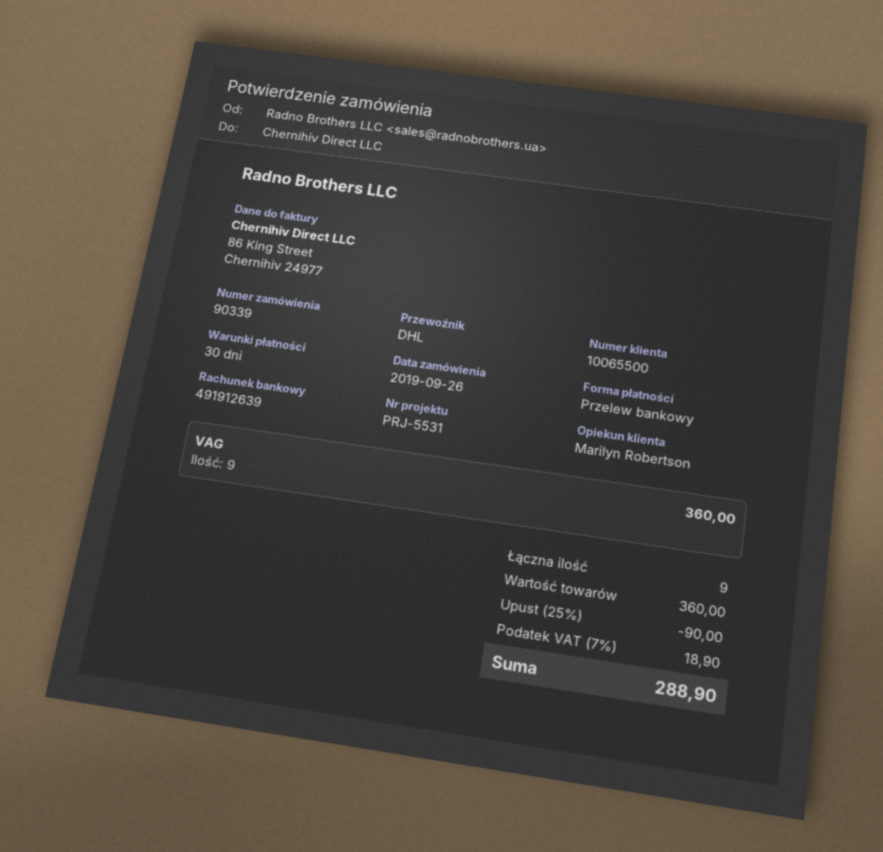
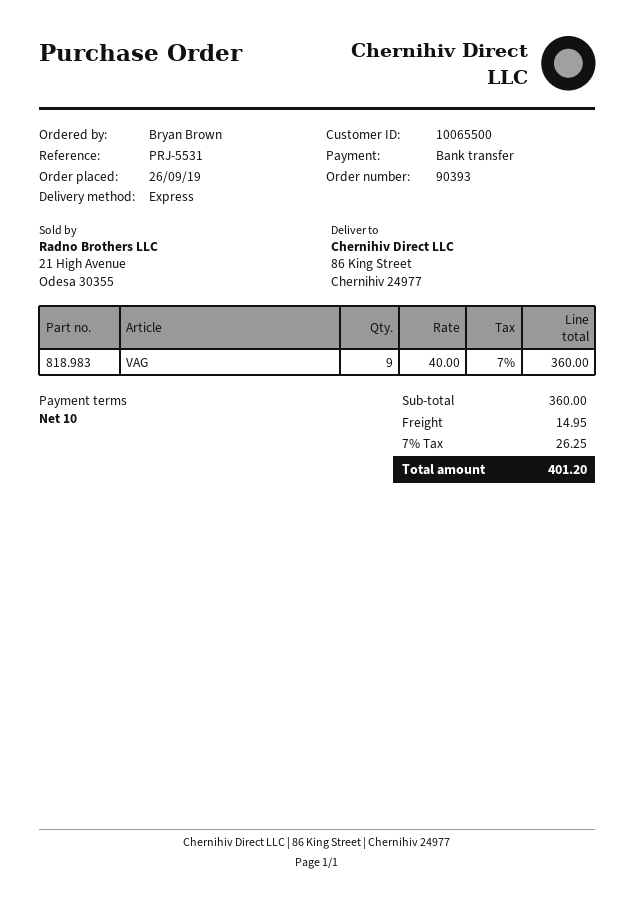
order number: 90339 -> 90393
payment terms: 30 days -> 10 days
shipping method: DHL -> express
discount: 25% = 90.00 -> none
shipping: none -> 14.95
tax: 7% = 18.90 -> 7% = 26.25
total: 288.90 -> 401.20

